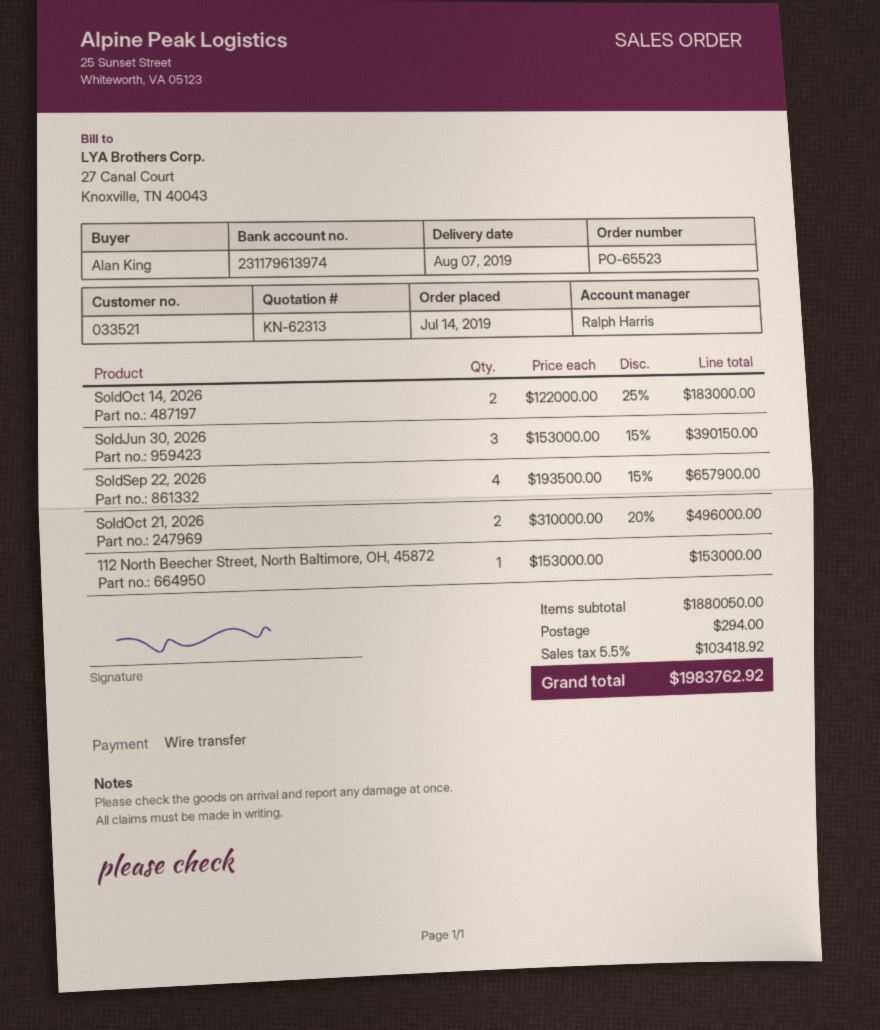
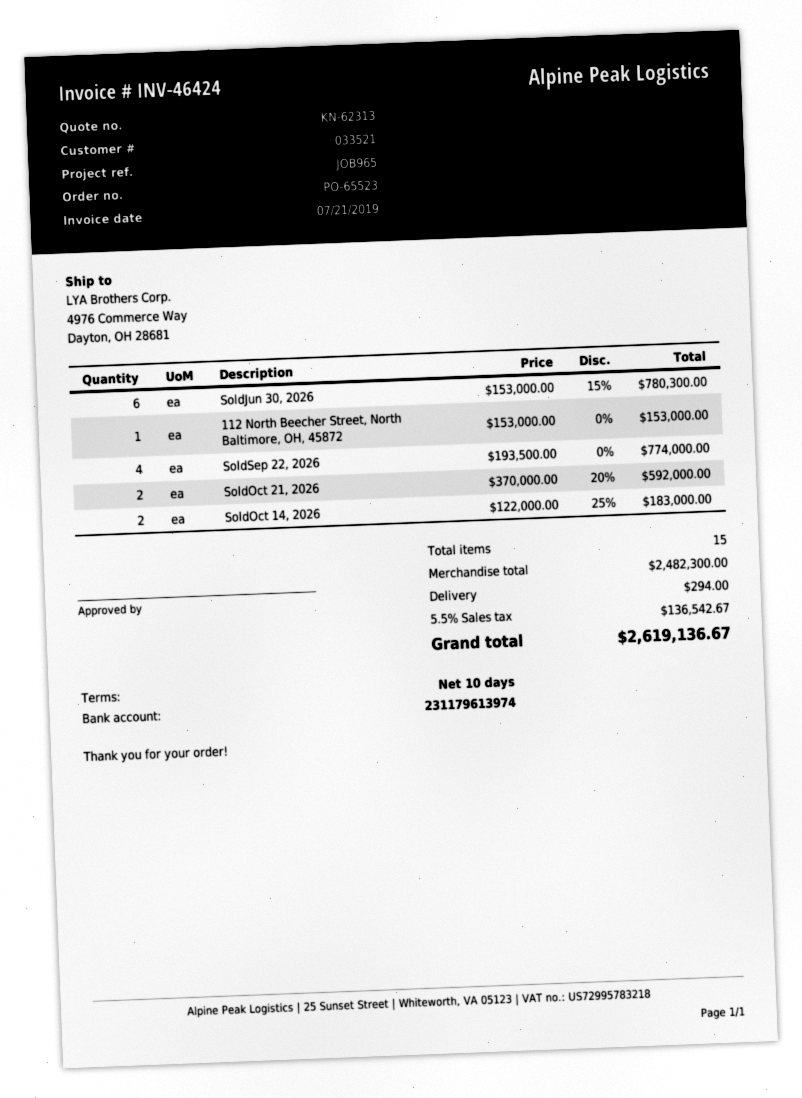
SoldJun 30, 2026: 3 x 153000.00 - 15% = 390150.00 -> 6 x 153000.00 - 15% = 780300.00
SoldSep 22, 2026: 4 x 193500.00 - 15% = 657900.00 -> 4 x 193500.00 = 774000.00
SoldOct 21, 2026: 2 x 310000.00 - 20% = 496000.00 -> 2 x 370000.00 - 20% = 592000.00
subtotal: 1880050.00 -> 2482300.00
tax: 5.5% = 103418.92 -> 5.5% = 136542.67
total: 1983762.92 -> 2619136.67

